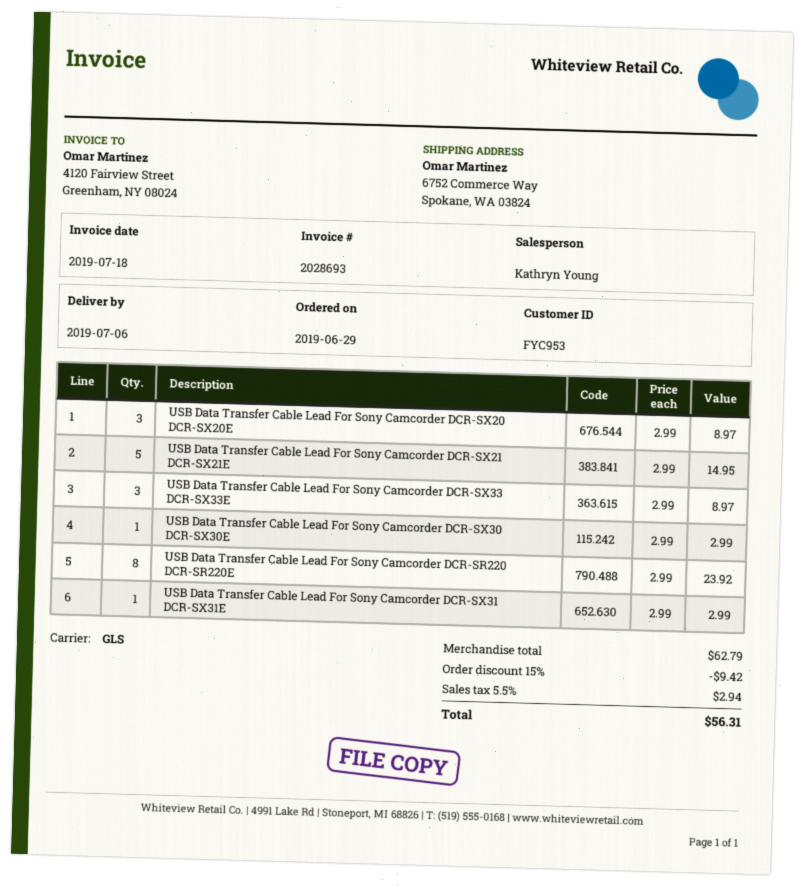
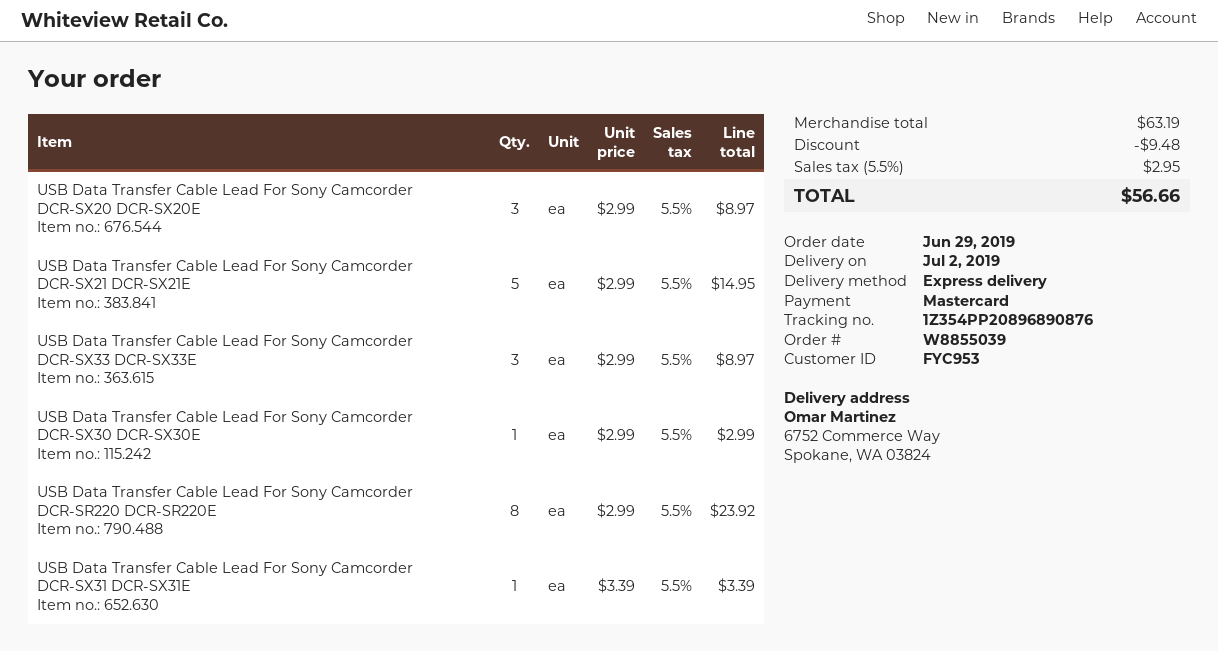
delivery date: 2019-07-06 -> 2019-07-02
shipping method: GLS -> express
USB Data Transfer Cable Lead For Sony Camcorder DCR-SX31 DCR-SX31E: 1 x 2.99 = 2.99 -> 1 x 3.39 = 3.39
subtotal: 62.79 -> 63.19
discount: 9.42 -> 9.48
tax: 5.5% = 2.94 -> 5.5% = 2.95
total: 56.31 -> 56.66

